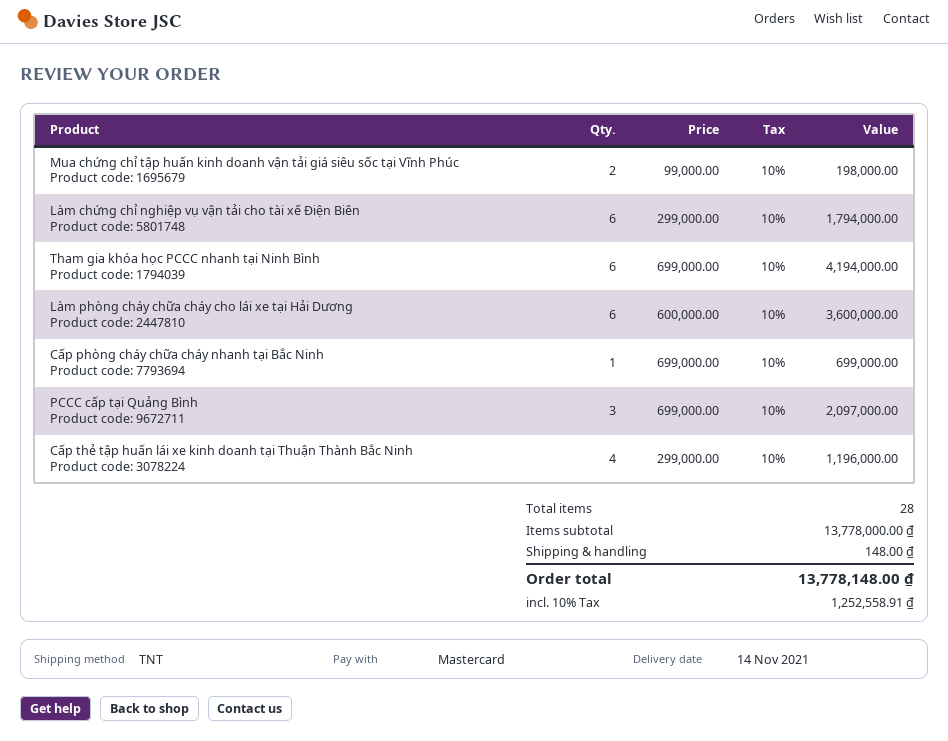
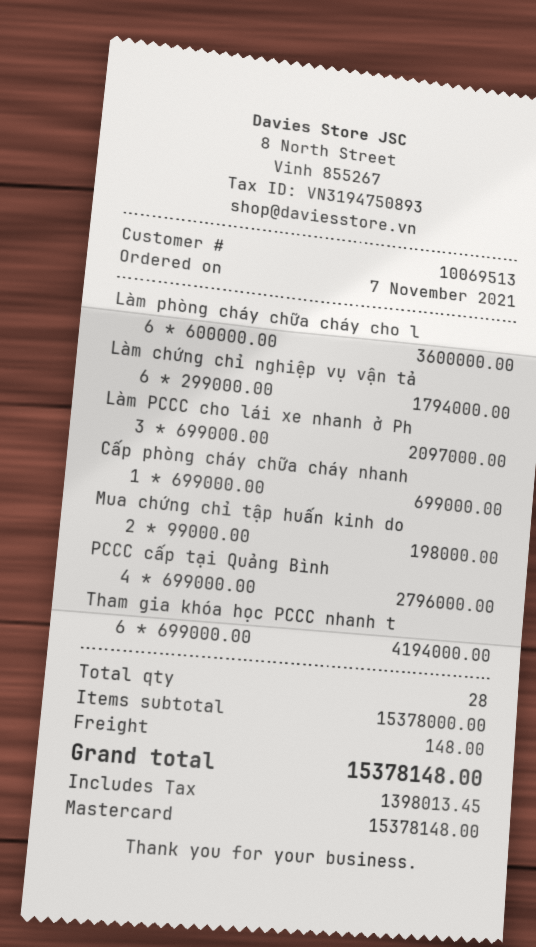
PCCC cấp tại Quảng Bình: 3 x 699000.00 = 2097000.00 -> 4 x 699000.00 = 2796000.00
Cấp thẻ tập huấn lái xe kinh doanh tại Thuận Thành Bắc Ninh: 4 x 299000.00 = 1196000.00 -> none
Làm PCCC cho lái xe nhanh ở Ph: none -> 3 x 699000.00 = 2097000.00
subtotal: 13778000.00 -> 15378000.00
tax: 1252558.91 -> 1398013.45
total: 13778148.00 -> 15378148.00

